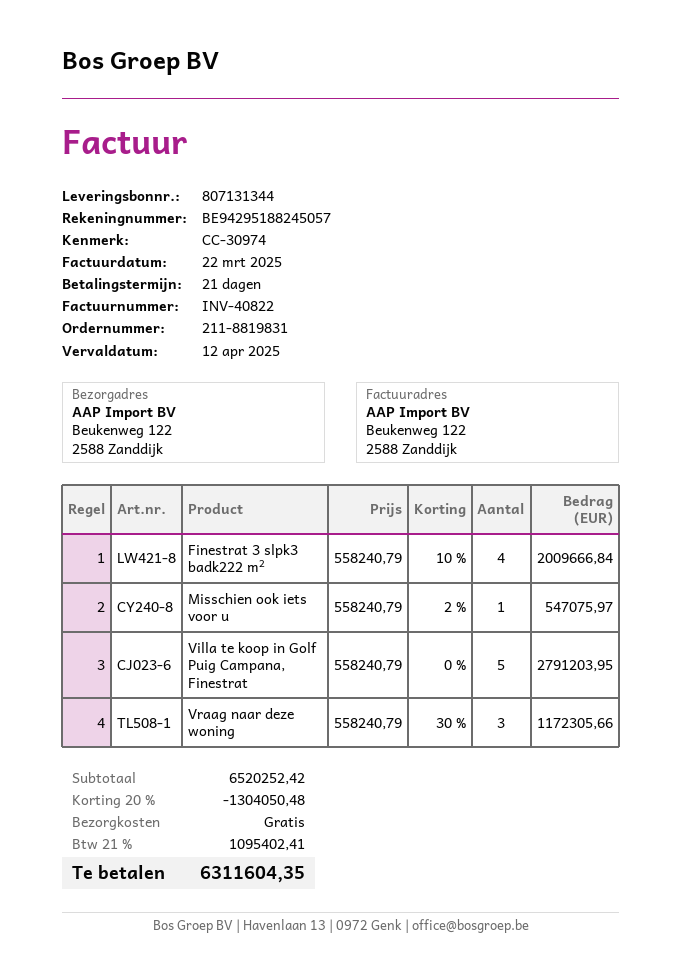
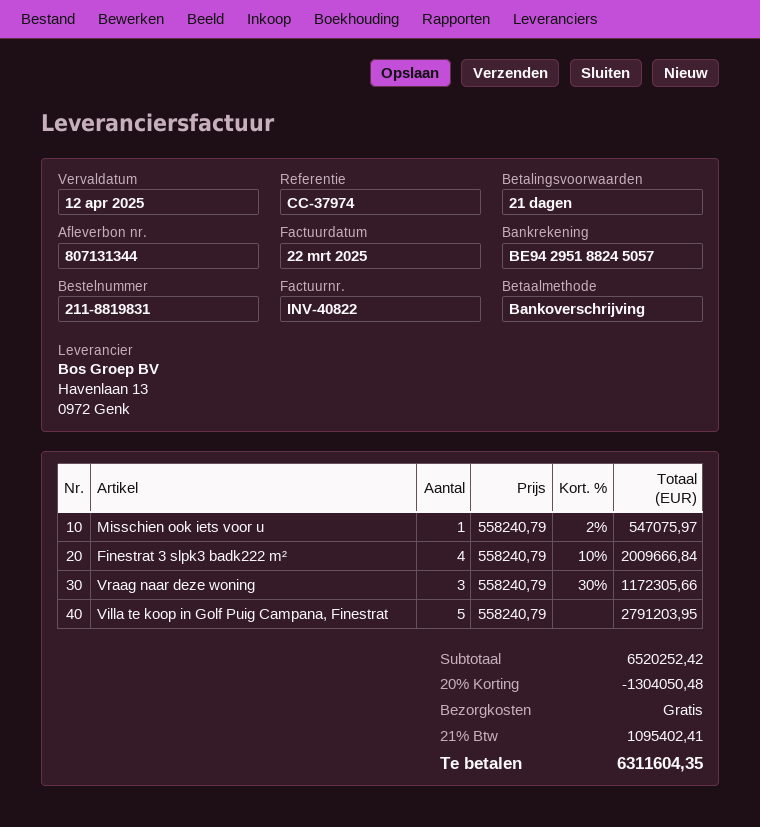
reference: CC-30974 -> CC-37974

